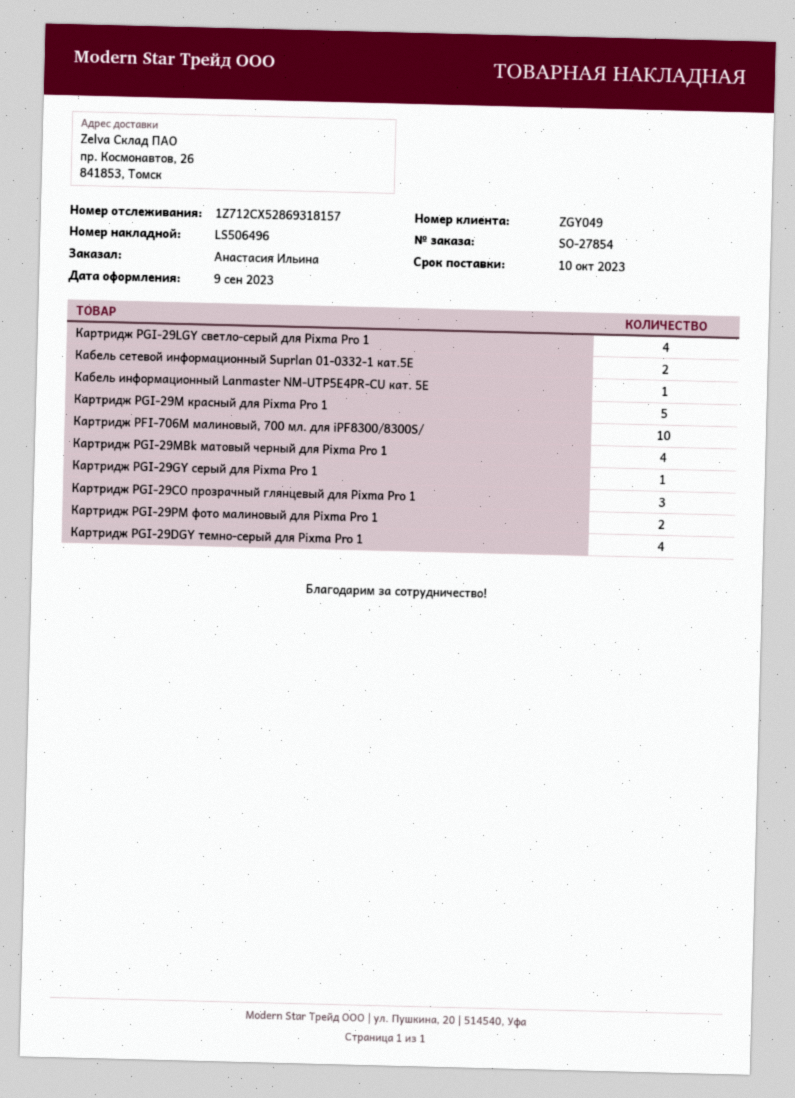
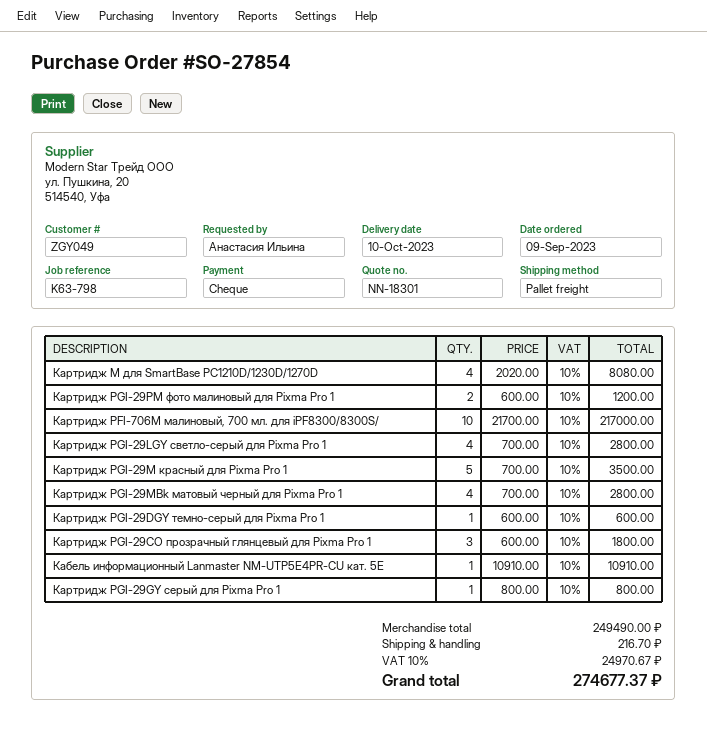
Кабель сетевой информационный Suprlan 01-0332-1 кат.5E: 2 -> none
Картридж PGI-29DGY темно-серый для Pixma Pro 1: 4 -> 1
Картридж M для SmartBase PC1210D/1230D/1270D: none -> 4

